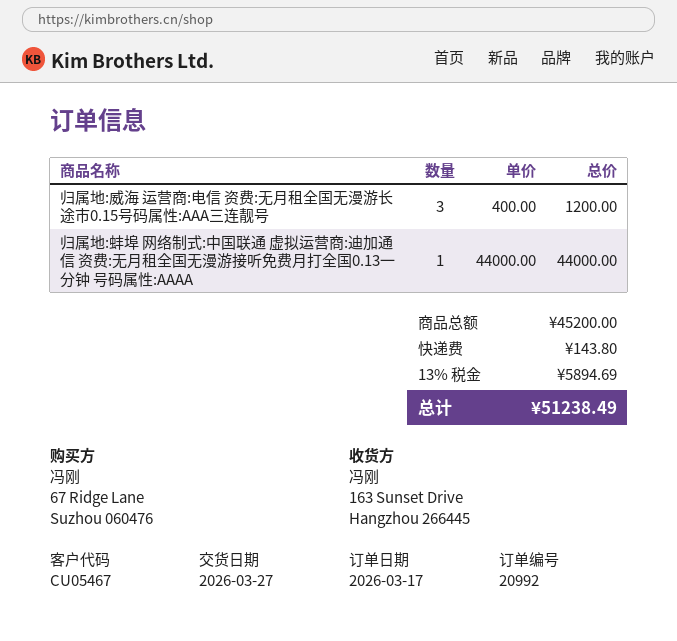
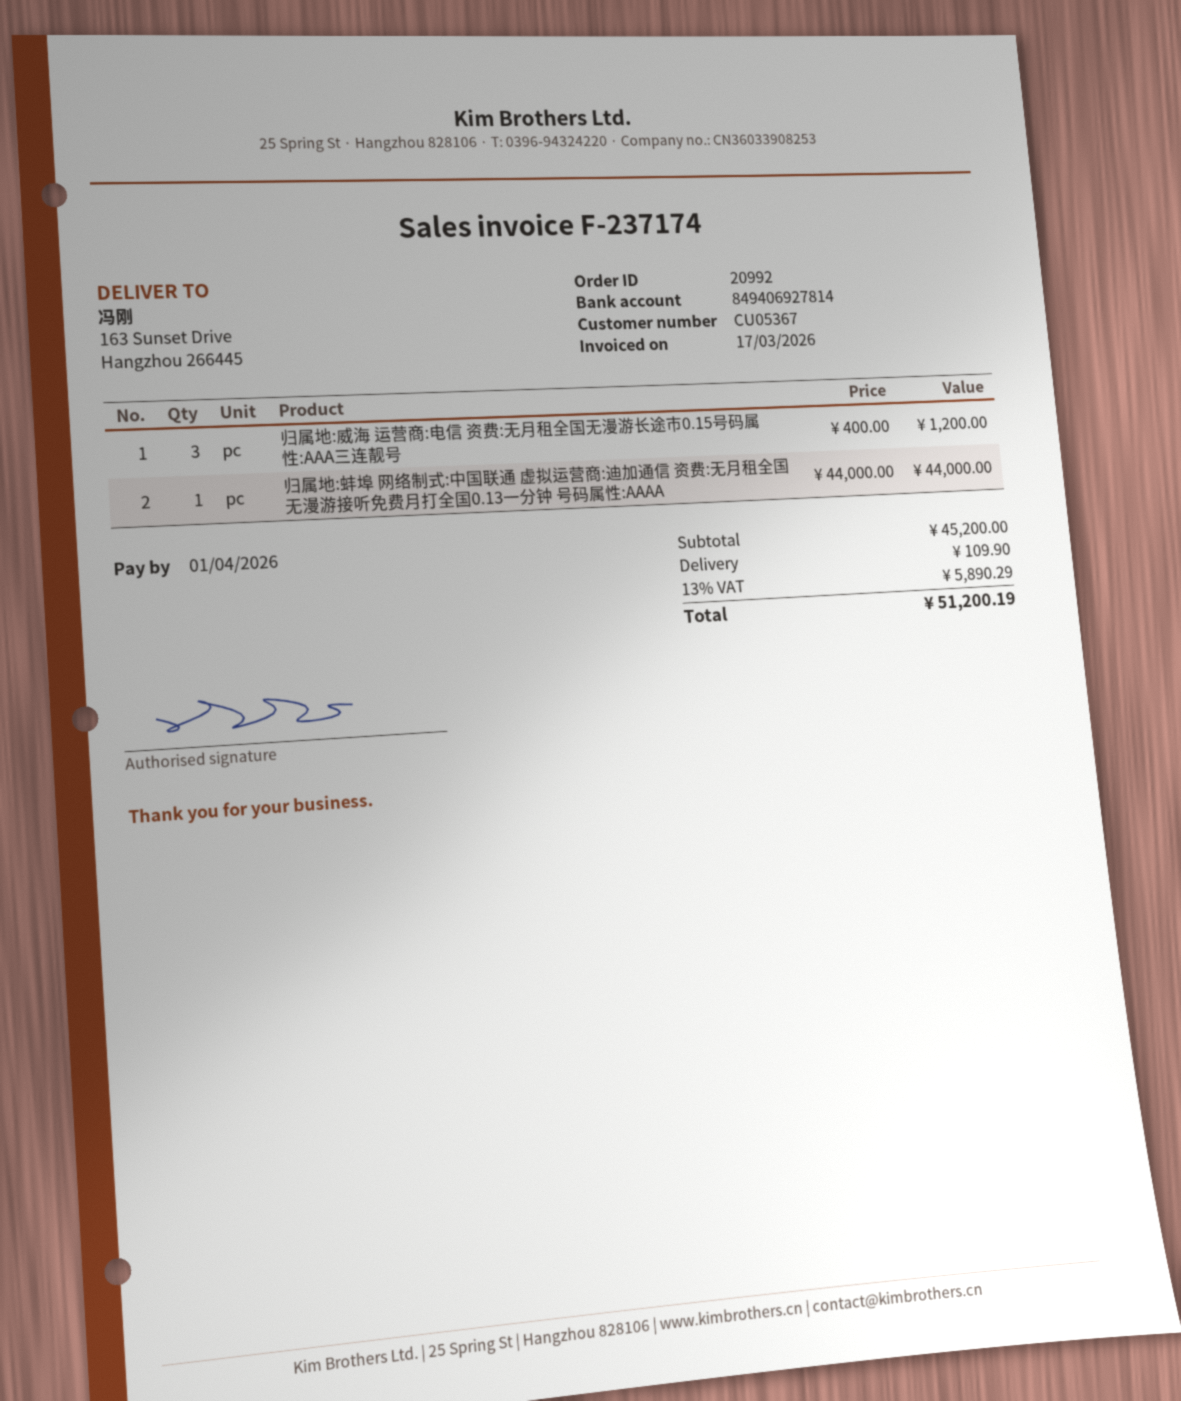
customer number: CU05467 -> CU05367
shipping: 143.80 -> 109.90
tax: 13% = 5894.69 -> 13% = 5890.29
total: 51238.49 -> 51200.19

